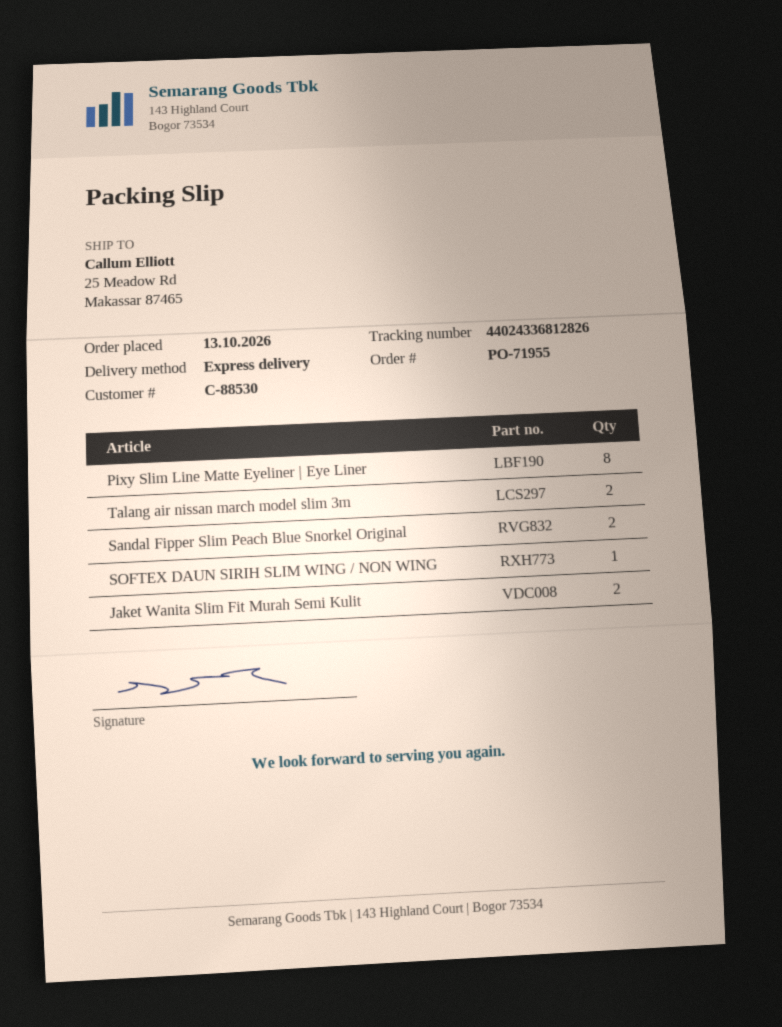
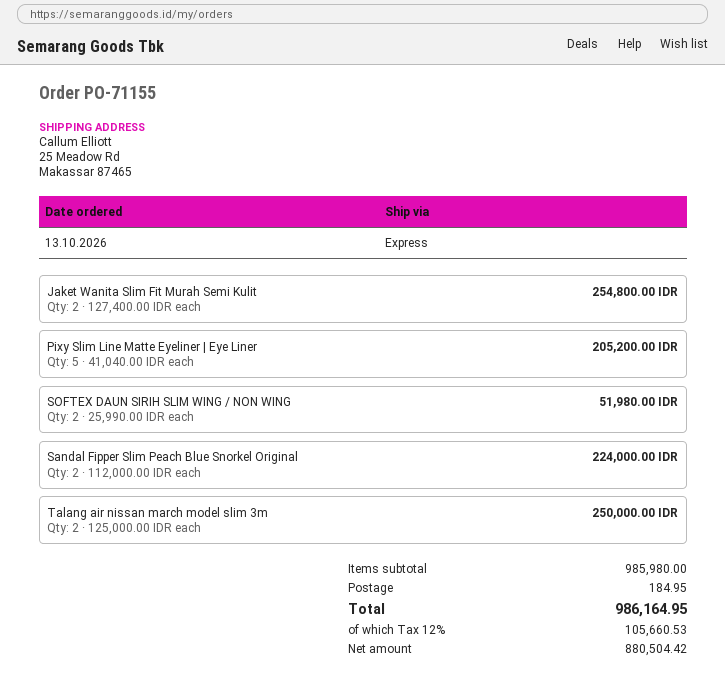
order number: PO-71955 -> PO-71155
Pixy Slim Line Matte Eyeliner | Eye Liner: 8 -> 5
SOFTEX DAUN SIRIH SLIM WING / NON WING: 1 -> 2

